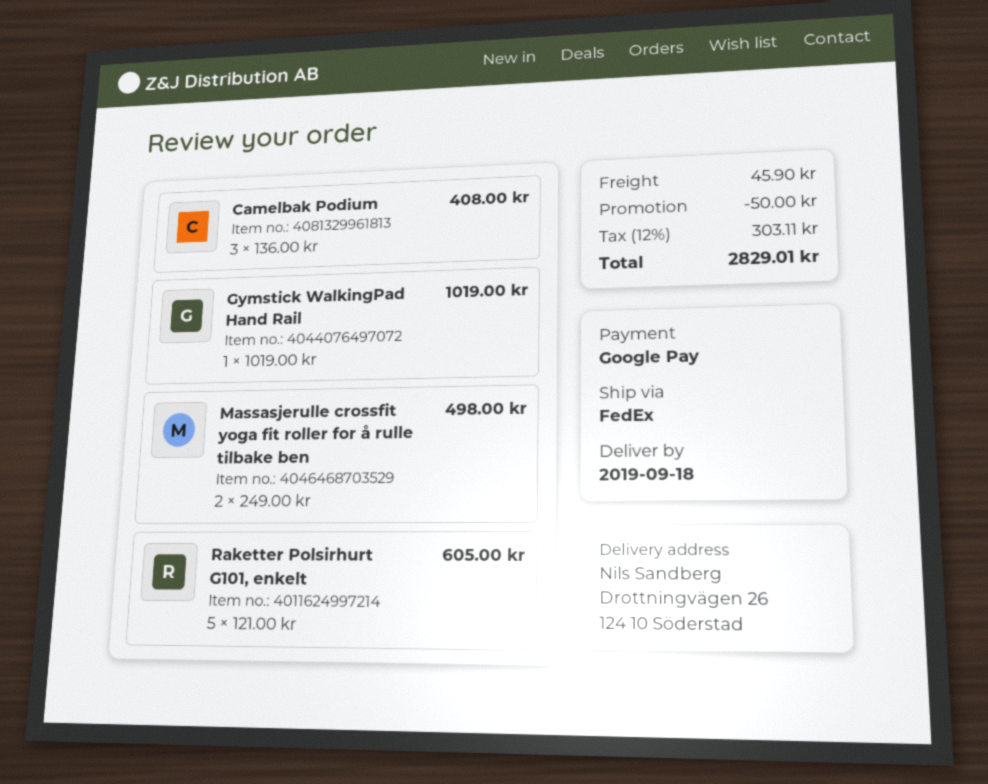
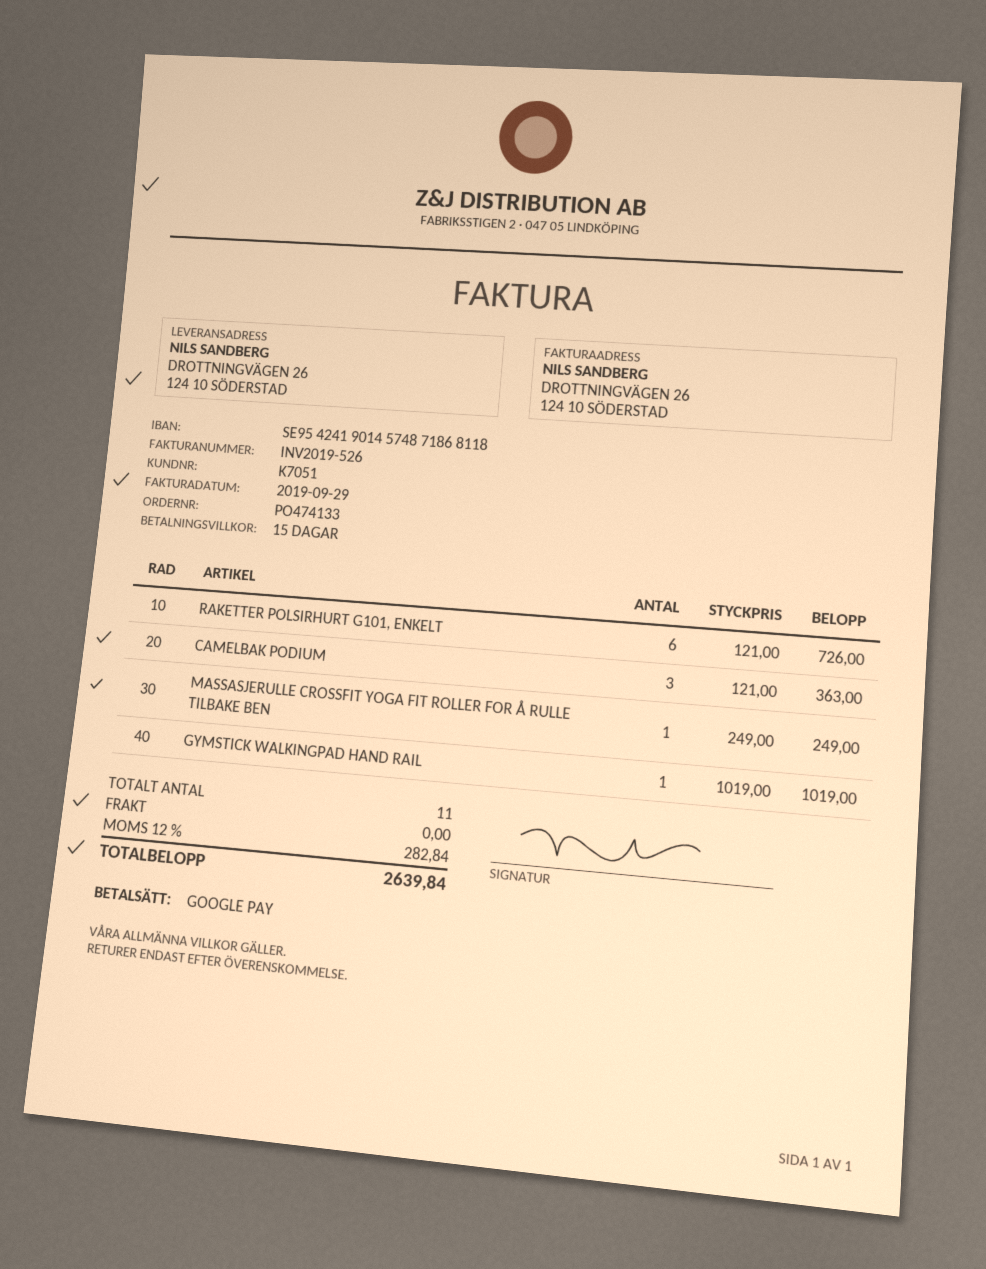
Camelbak Podium: 3 x 136.00 = 408.00 -> 3 x 121.00 = 363.00
Massasjerulle crossfit yoga fit roller for å rulle tilbake ben: 2 x 249.00 = 498.00 -> 1 x 249.00 = 249.00
Raketter Polsirhurt G101, enkelt: 5 x 121.00 = 605.00 -> 6 x 121.00 = 726.00
discount: 50.00 -> none
shipping: 45.90 -> 0.00
tax: 12% = 303.11 -> 12% = 282.84
total: 2829.01 -> 2639.84

